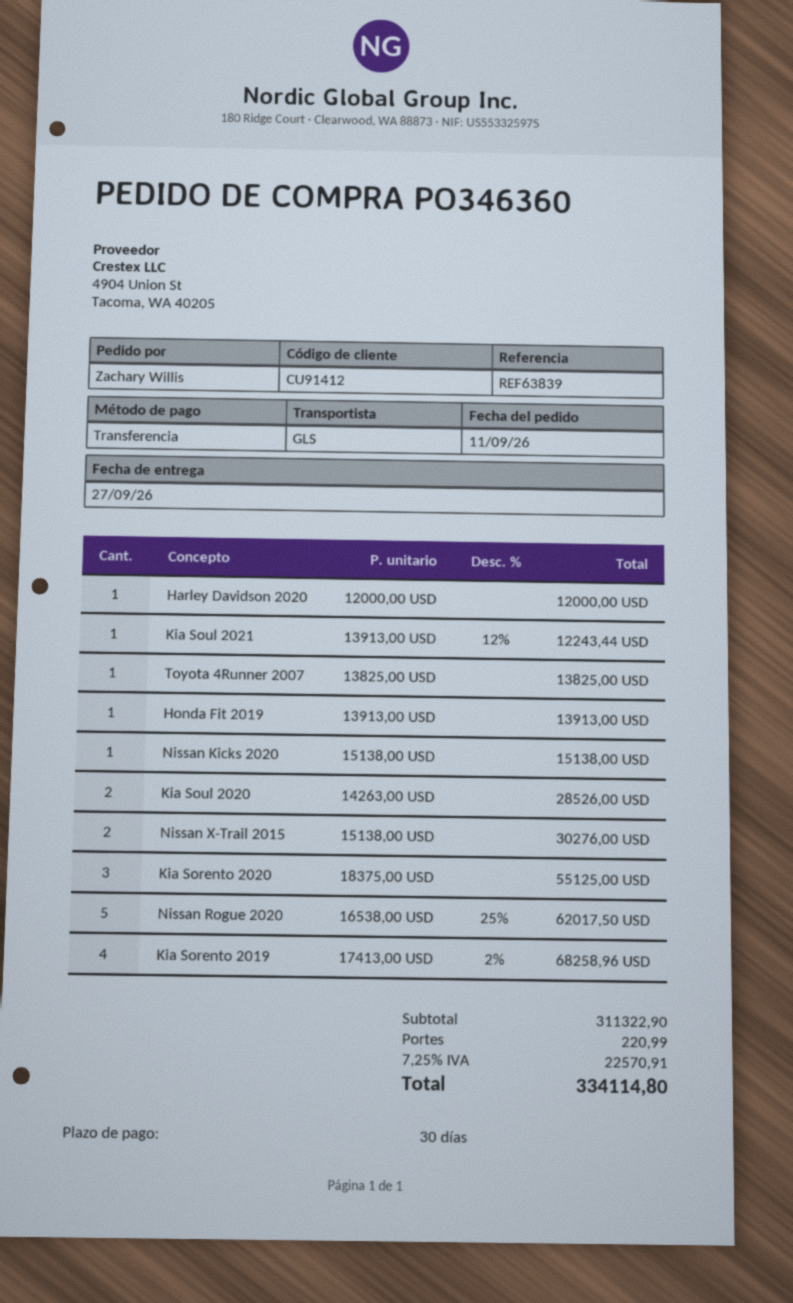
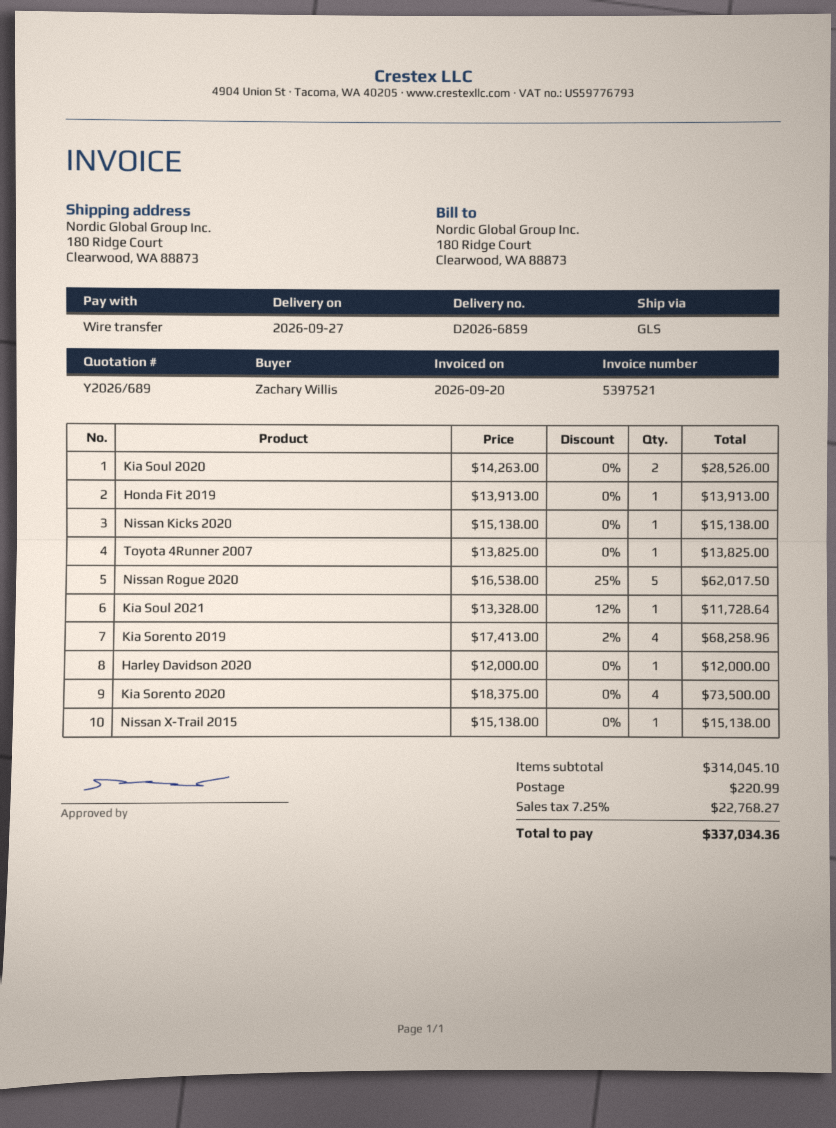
Kia Soul 2021: 1 x 13913.00 - 12% = 12243.44 -> 1 x 13328.00 - 12% = 11728.64
Nissan X-Trail 2015: 2 x 15138.00 = 30276.00 -> 1 x 15138.00 = 15138.00
Kia Sorento 2020: 3 x 18375.00 = 55125.00 -> 4 x 18375.00 = 73500.00
subtotal: 311322.90 -> 314045.10
tax: 7.25% = 22570.91 -> 7.25% = 22768.27
total: 334114.80 -> 337034.36

